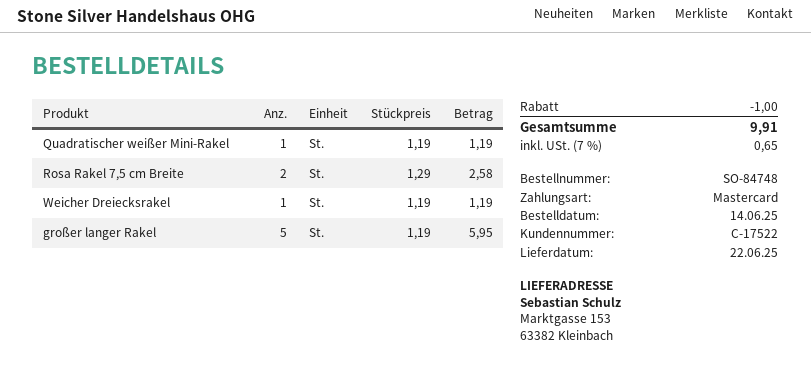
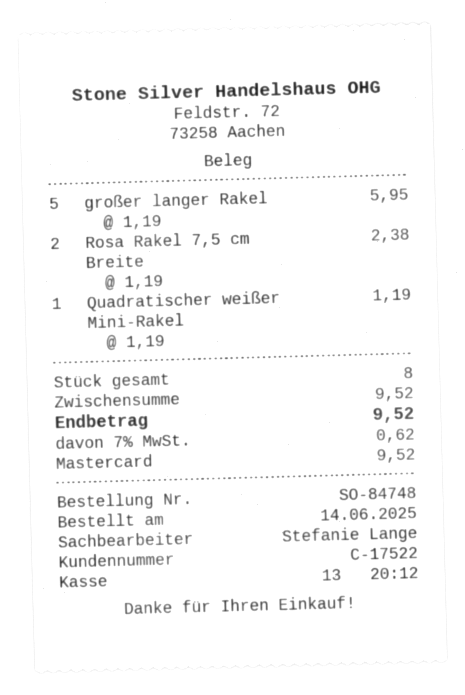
Rosa Rakel 7,5 cm Breite: 2 x 1.29 = 2.58 -> 2 x 1.19 = 2.38
Weicher Dreiecksrakel: 1 x 1.19 = 1.19 -> none
discount: 1.00 -> none
tax: 7% = 0.65 -> 7% = 0.62
total: 9.91 -> 9.52

